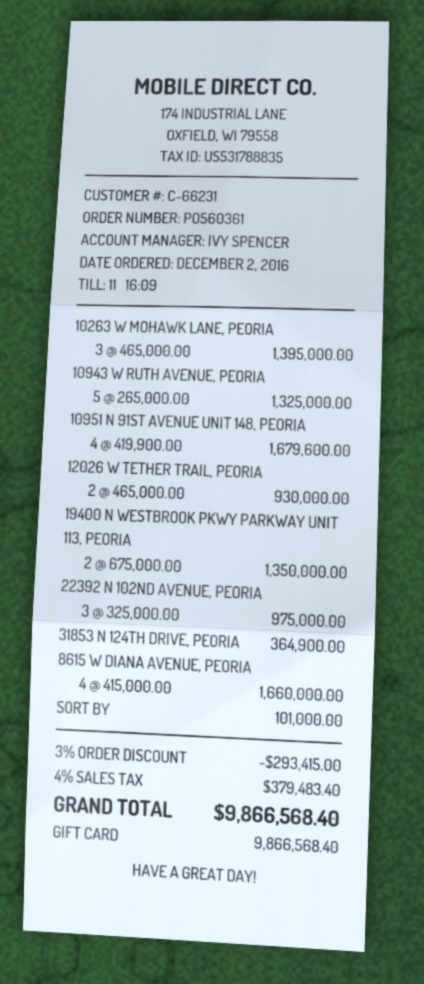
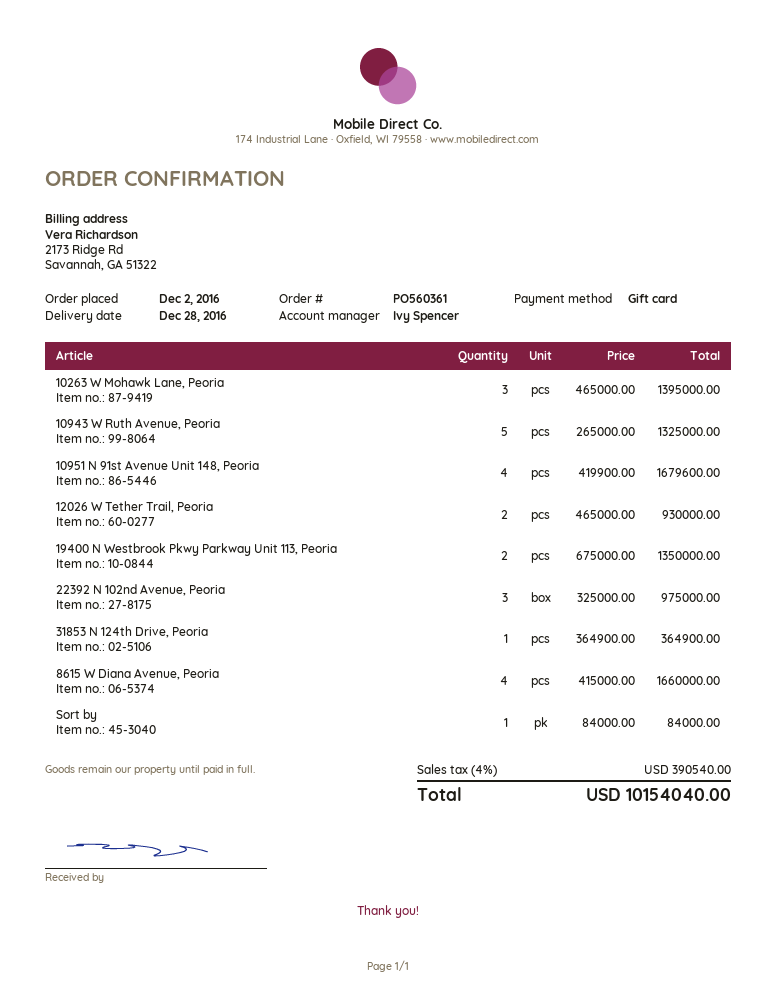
SORT BY: 1 x 101000.00 = 101000.00 -> 1 x 84000.00 = 84000.00
discount: 3% = 293415.00 -> none
tax: 4% = 379483.40 -> 4% = 390540.00
total: 9866568.40 -> 10154040.00

